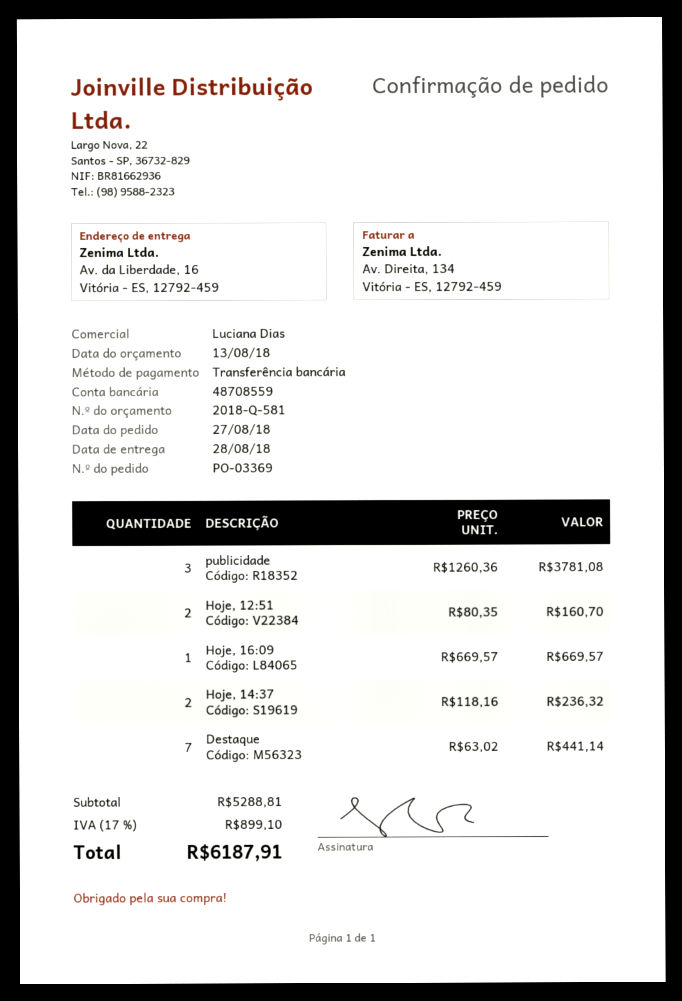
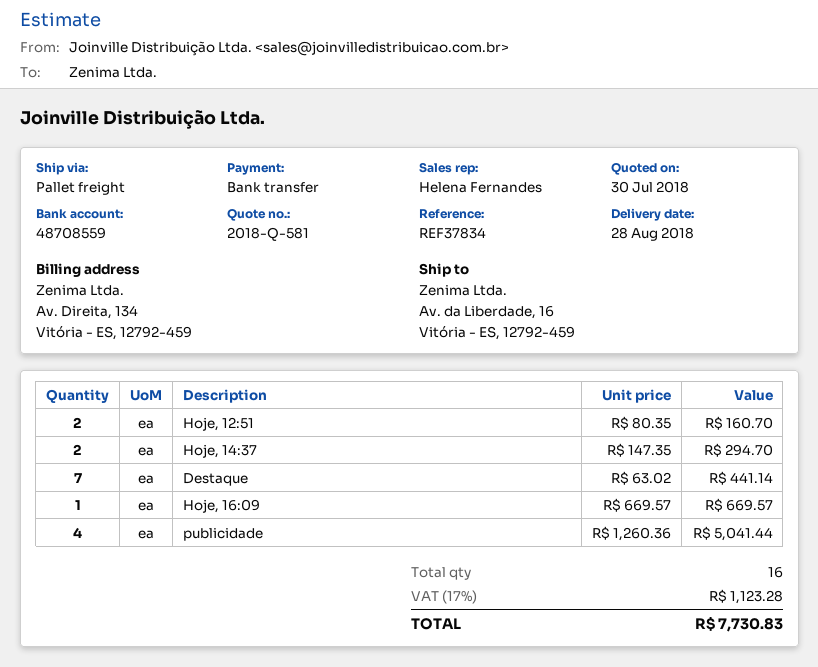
quote date: 2018-08-13 -> 2018-07-30
sales rep: Luciana Dias -> Helena Fernandes
publicidade: 3 x 1260.36 = 3781.08 -> 4 x 1260.36 = 5041.44
Hoje, 14:37: 2 x 118.16 = 236.32 -> 2 x 147.35 = 294.70
tax: 17% = 899.10 -> 17% = 1123.28
total: 6187.91 -> 7730.83

